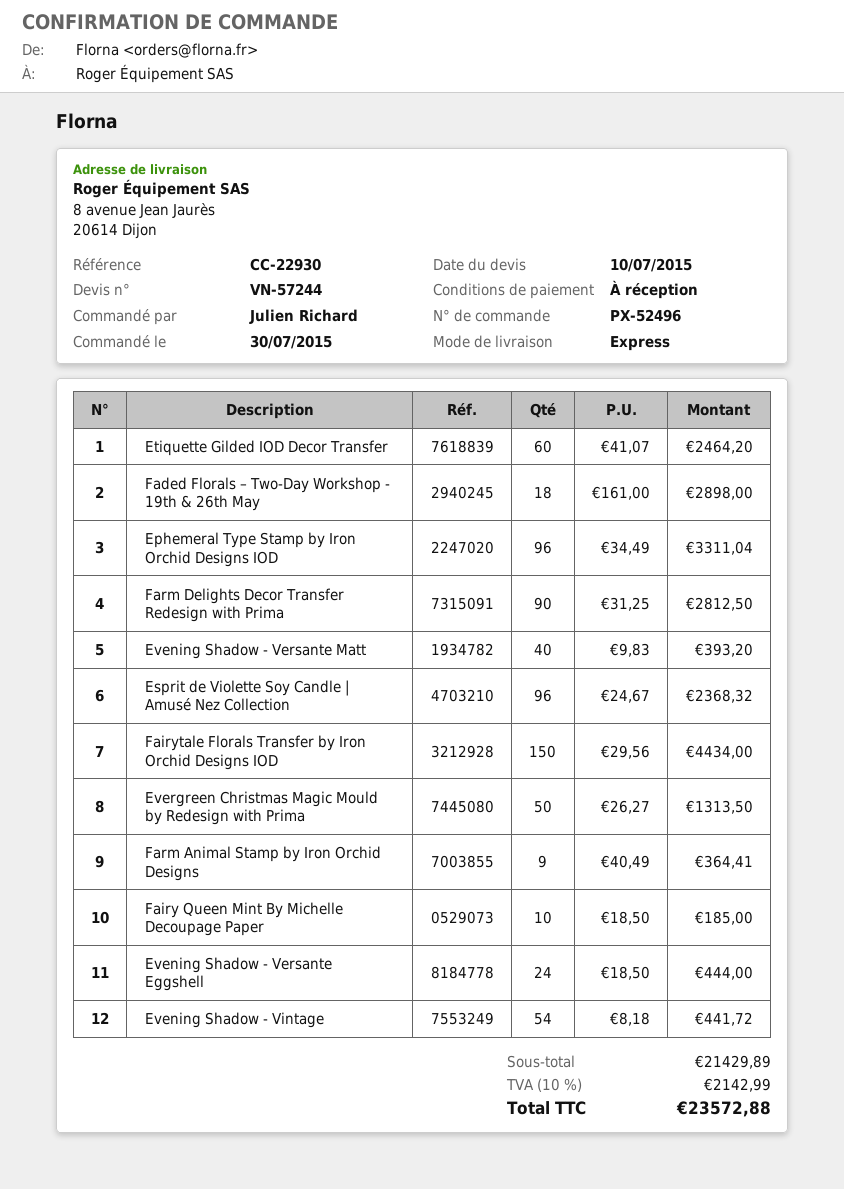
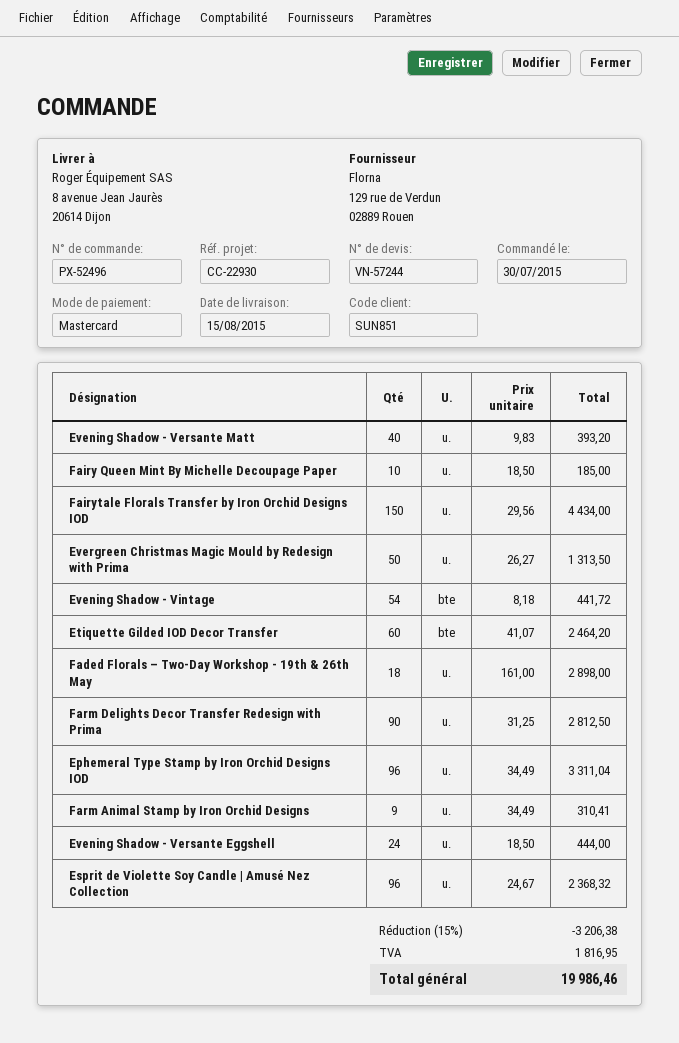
Farm Animal Stamp by Iron Orchid Designs: 9 x 40.49 = 364.41 -> 9 x 34.49 = 310.41
discount: none -> 15% = 3206.38
tax: 2142.99 -> 1816.95
total: 23572.88 -> 19986.46

